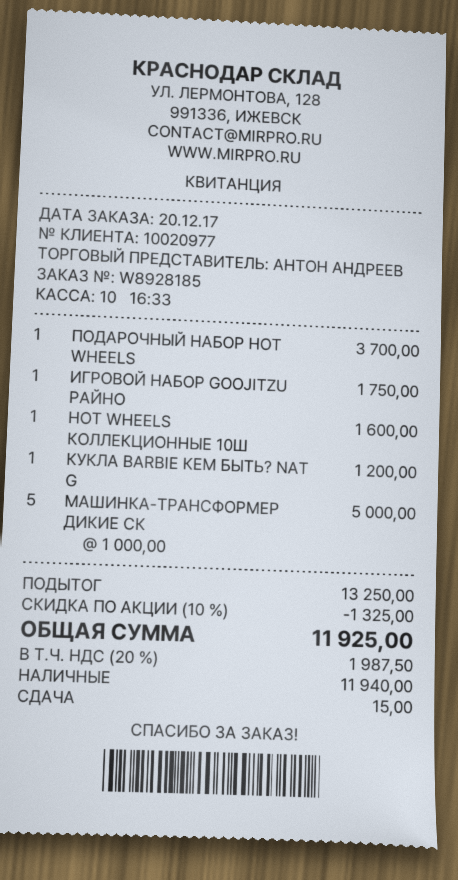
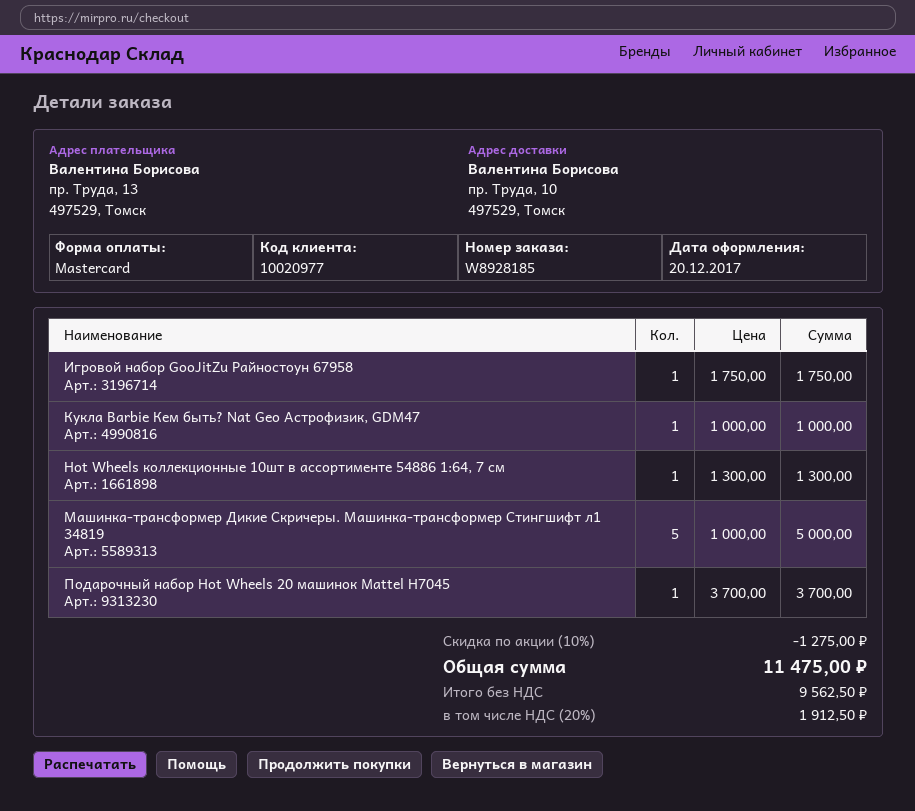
payment method: cash -> Mastercard
HOT WHEELS КОЛЛЕКЦИОННЫЕ 10Ш: 1 x 1600.00 = 1600.00 -> 1 x 1300.00 = 1300.00
КУКЛА BARBIE КЕМ БЫТЬ? NAT G: 1 x 1200.00 = 1200.00 -> 1 x 1000.00 = 1000.00
discount: 10% = 1325.00 -> 10% = 1275.00
tax: 20% = 1987.50 -> 20% = 1912.50
total: 11925.00 -> 11475.00

